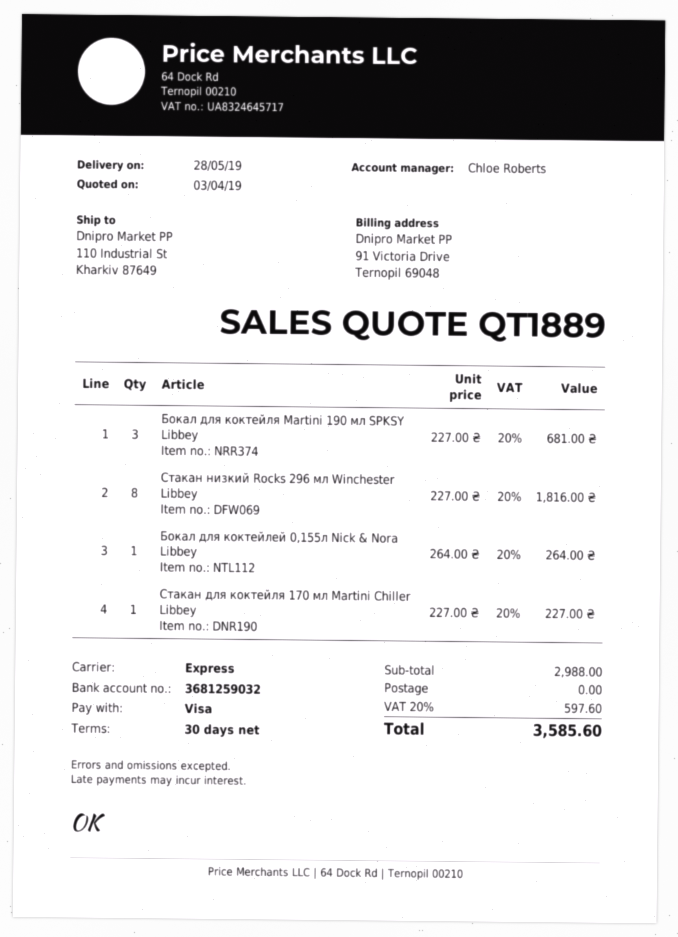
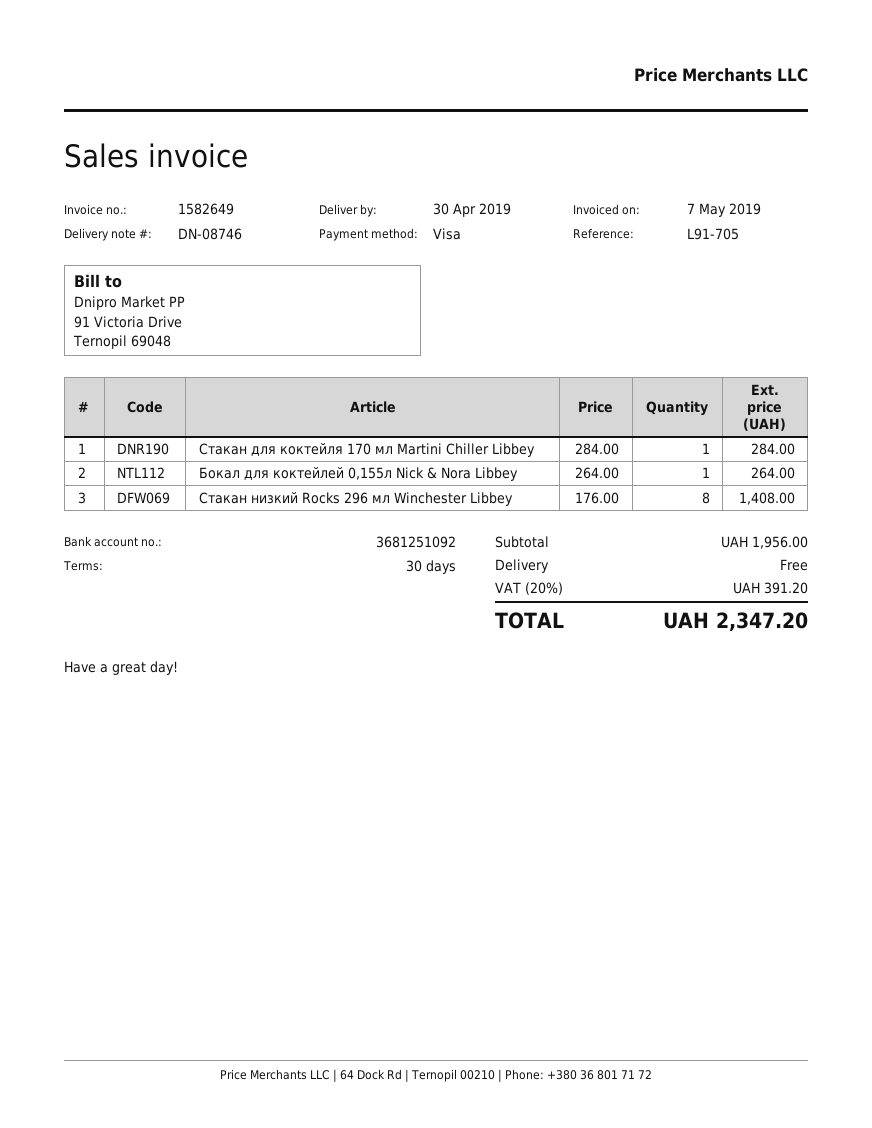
delivery date: 2019-05-28 -> 2019-04-30
bank account: 3681259032 -> 3681251092
Бокал для коктейля Martini 190 мл SPKSY Libbey: 3 x 227.00 = 681.00 -> none
Стакан низкий Rocks 296 мл Winchester Libbey: 8 x 227.00 = 1816.00 -> 8 x 176.00 = 1408.00
Стакан для коктейля 170 мл Martini Chiller Libbey: 1 x 227.00 = 227.00 -> 1 x 284.00 = 284.00
subtotal: 2988.00 -> 1956.00
tax: 20% = 597.60 -> 20% = 391.20
total: 3585.60 -> 2347.20

